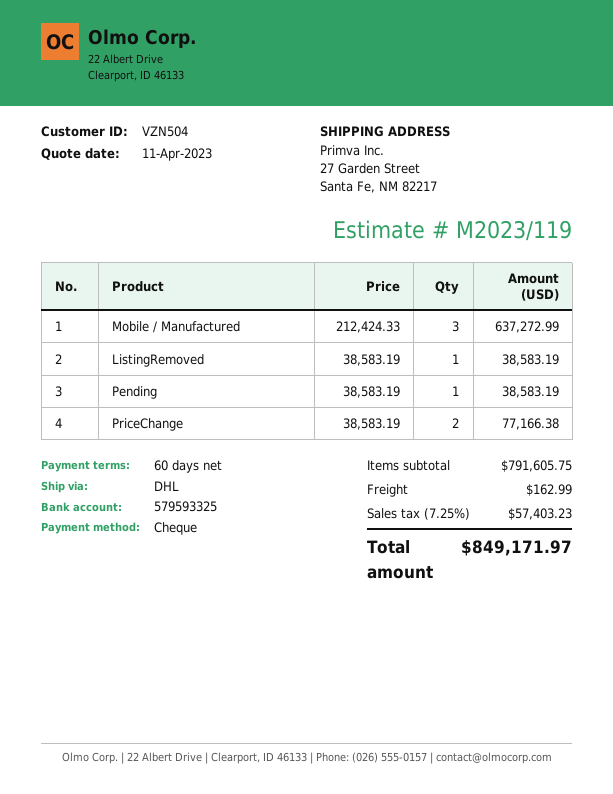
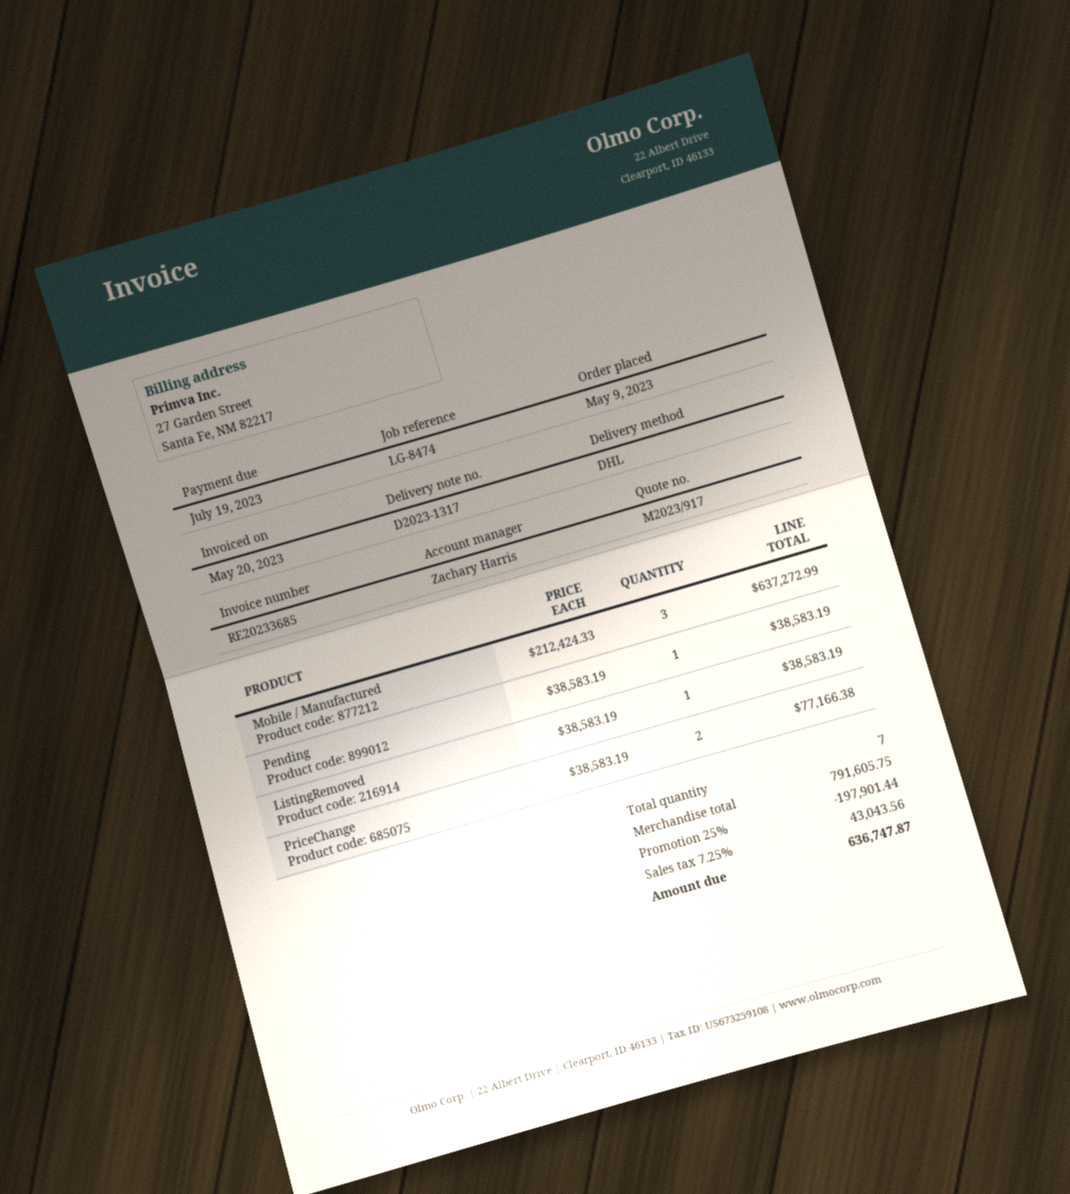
quote number: M2023/119 -> M2023/917
discount: none -> 25% = 197901.44
shipping: 162.99 -> none
tax: 7.25% = 57403.23 -> 7.25% = 43043.56
total: 849171.97 -> 636747.87

